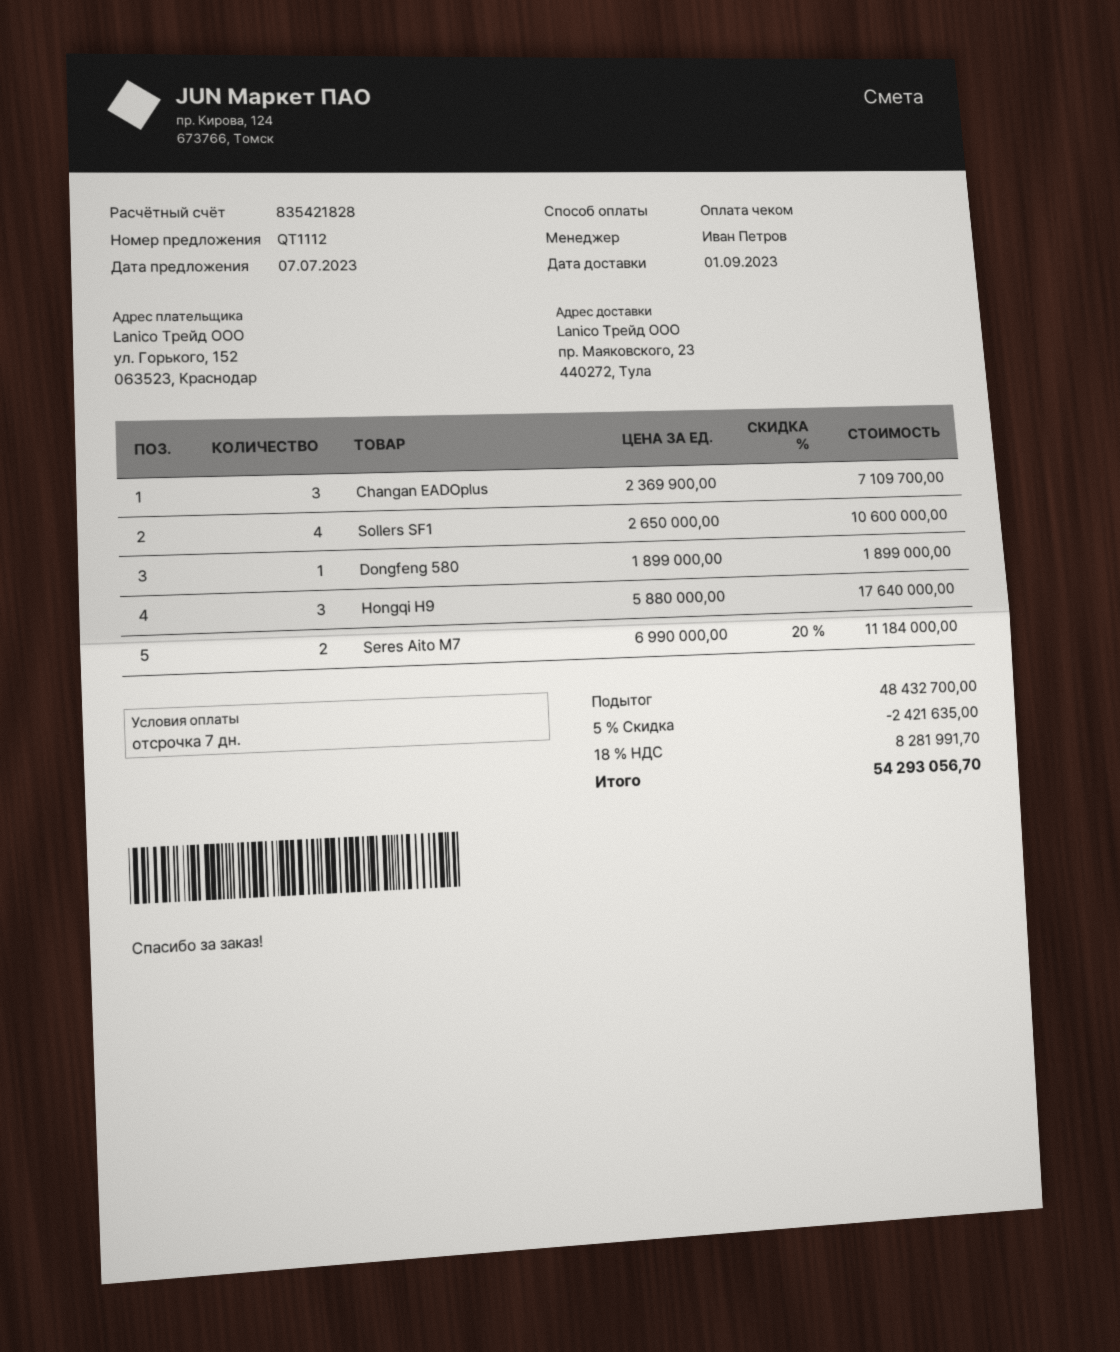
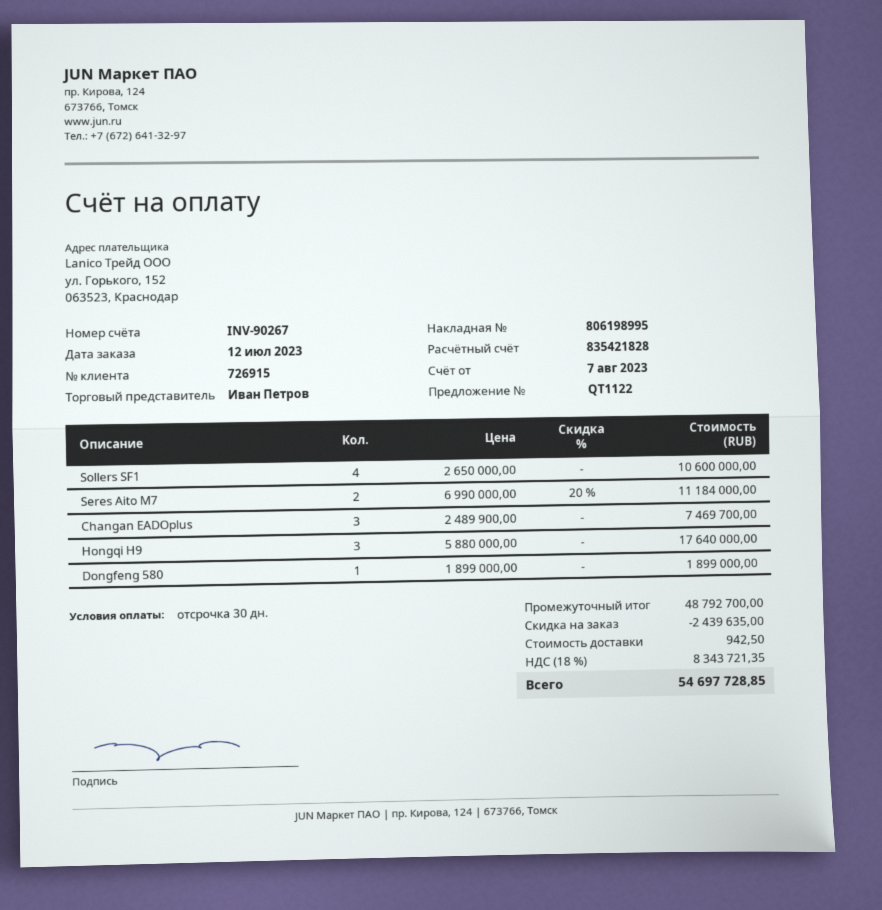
quote number: QT1112 -> QT1122
payment terms: 7 days -> 30 days
Changan EADOplus: 3 x 2369900.00 = 7109700.00 -> 3 x 2489900.00 = 7469700.00
subtotal: 48432700.00 -> 48792700.00
discount: 2421635.00 -> 2439635.00
shipping: none -> 942.50
tax: 18% = 8281991.70 -> 18% = 8343721.35
total: 54293056.70 -> 54697728.85

